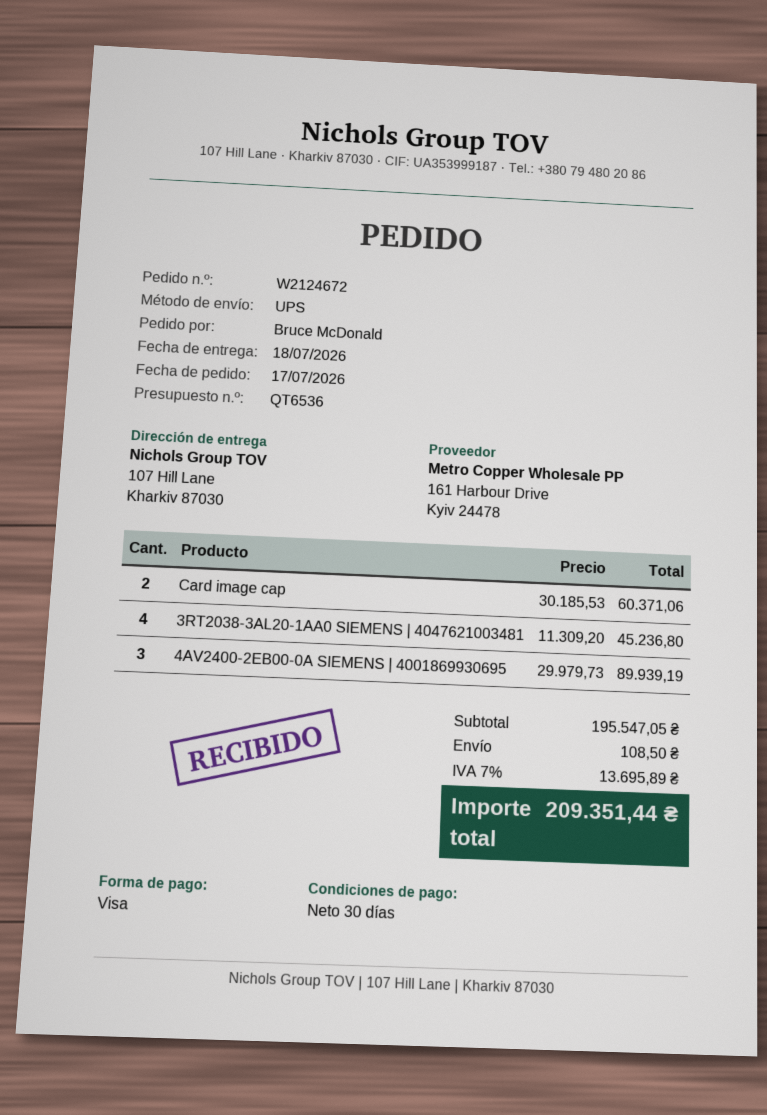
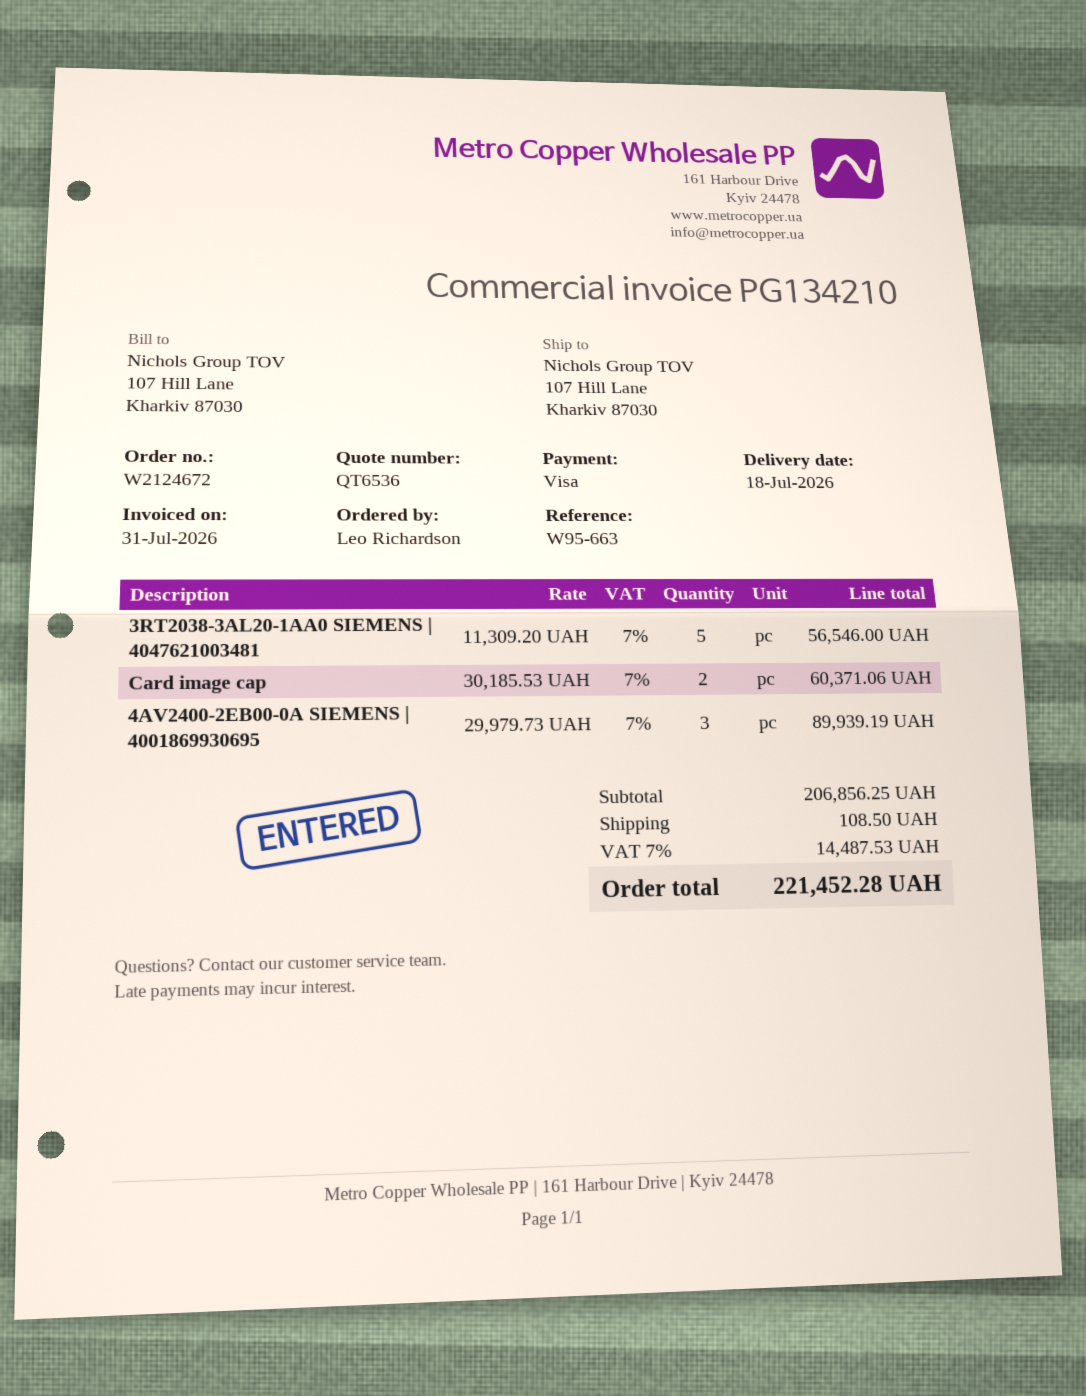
ordered by: Bruce McDonald -> Leo Richardson
3RT2038-3AL20-1AA0 SIEMENS | 4047621003481: 4 x 11309.20 = 45236.80 -> 5 x 11309.20 = 56546.00
subtotal: 195547.05 -> 206856.25
tax: 7% = 13695.89 -> 7% = 14487.53
total: 209351.44 -> 221452.28

